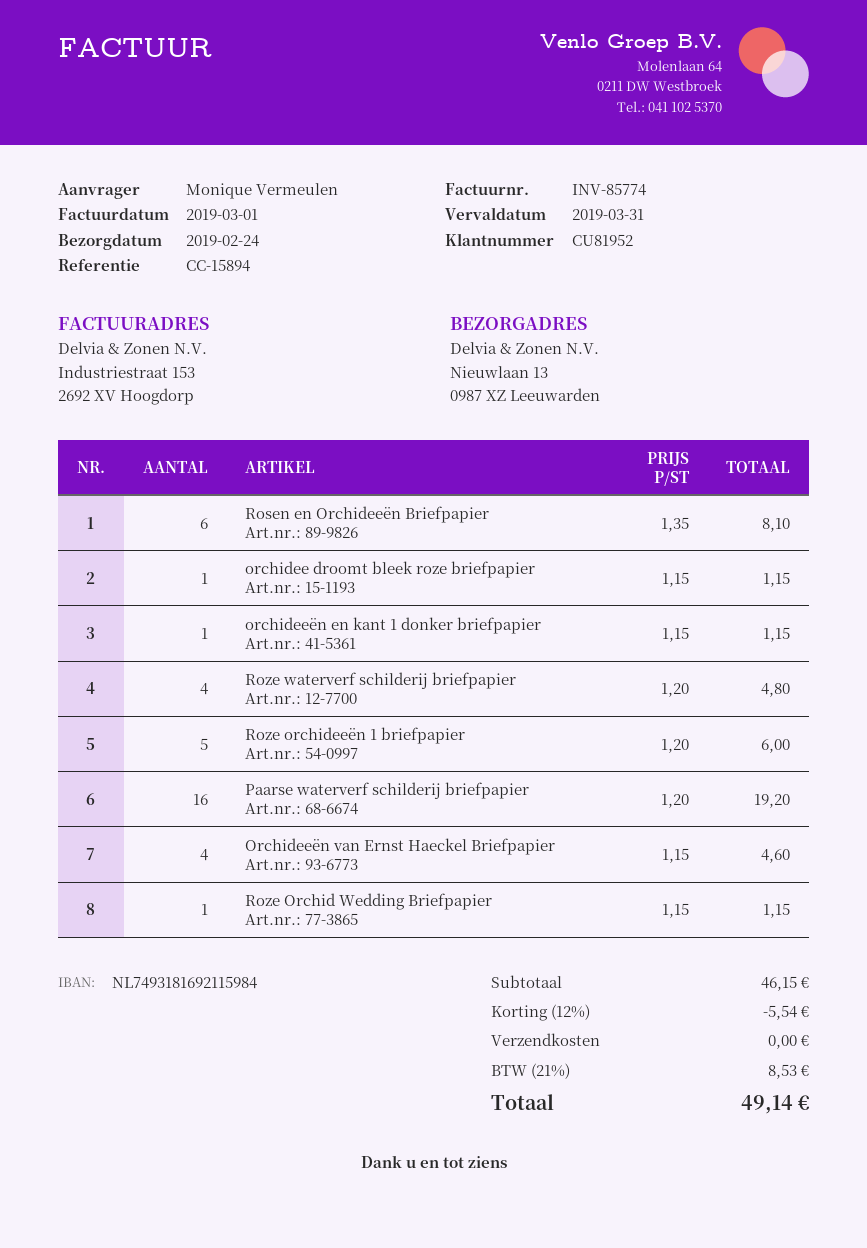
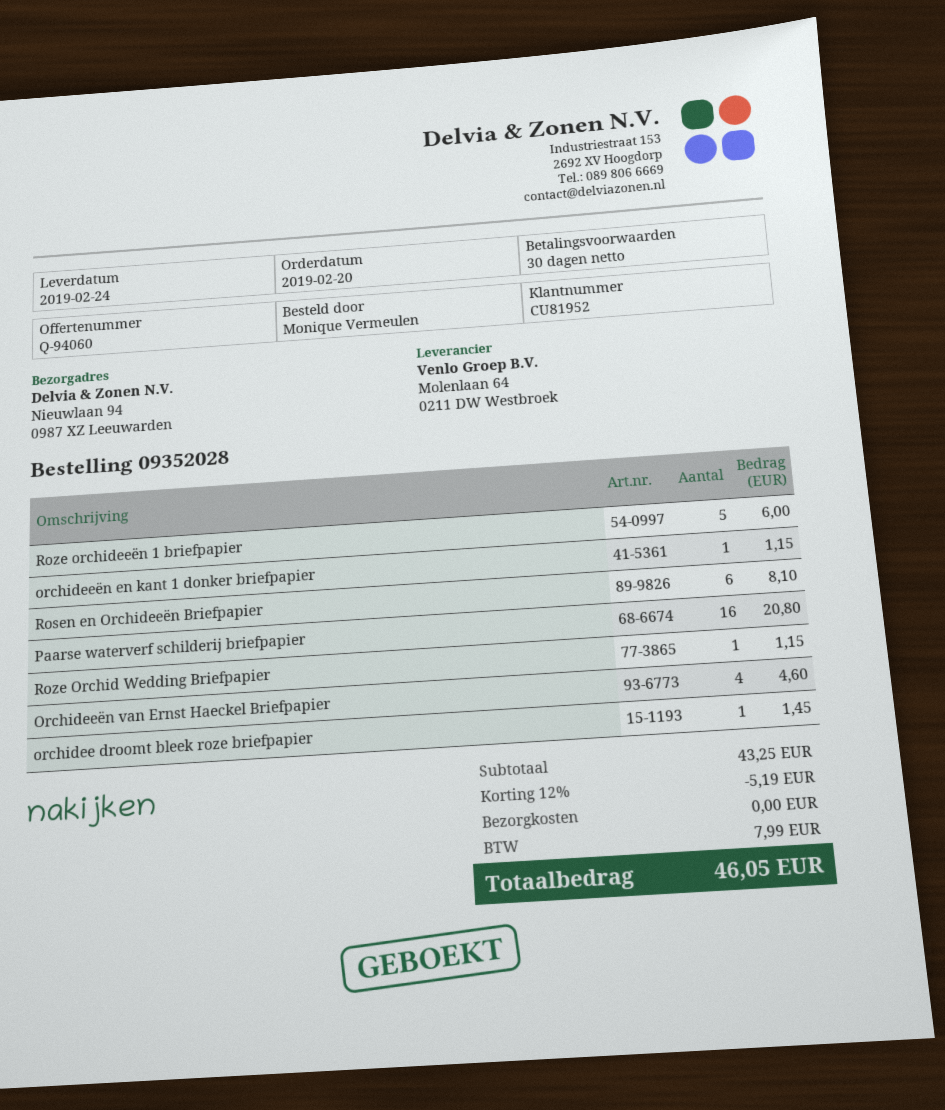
ship to: Nieuwlaan 13, 0987 XZ Leeuwarden -> Nieuwlaan 94, 0987 XZ Leeuwarden
orchidee droomt bleek roze briefpapier: 1 for 1.15 -> 1 for 1.45
Roze waterverf schilderij briefpapier: 4 for 4.80 -> none
Paarse waterverf schilderij briefpapier: 16 for 19.20 -> 16 for 20.80
subtotal: 46.15 -> 43.25
discount: 12% = 5.54 -> 12% = 5.19
tax: 8.53 -> 7.99
total: 49.14 -> 46.05

